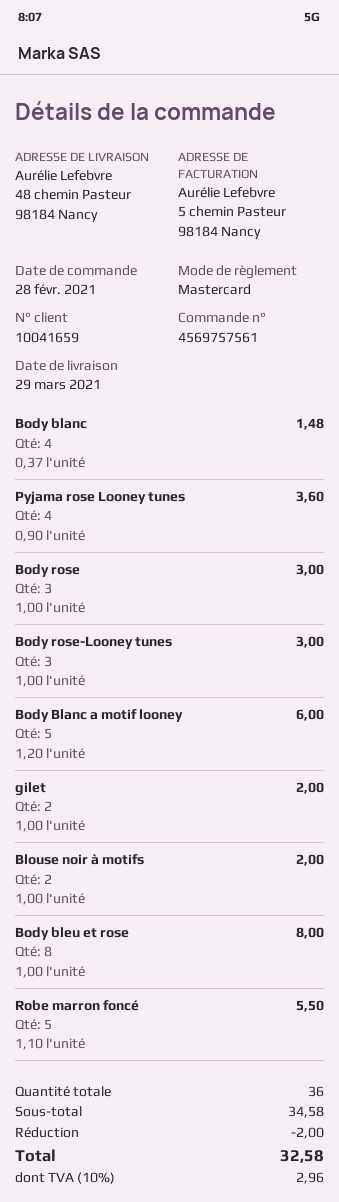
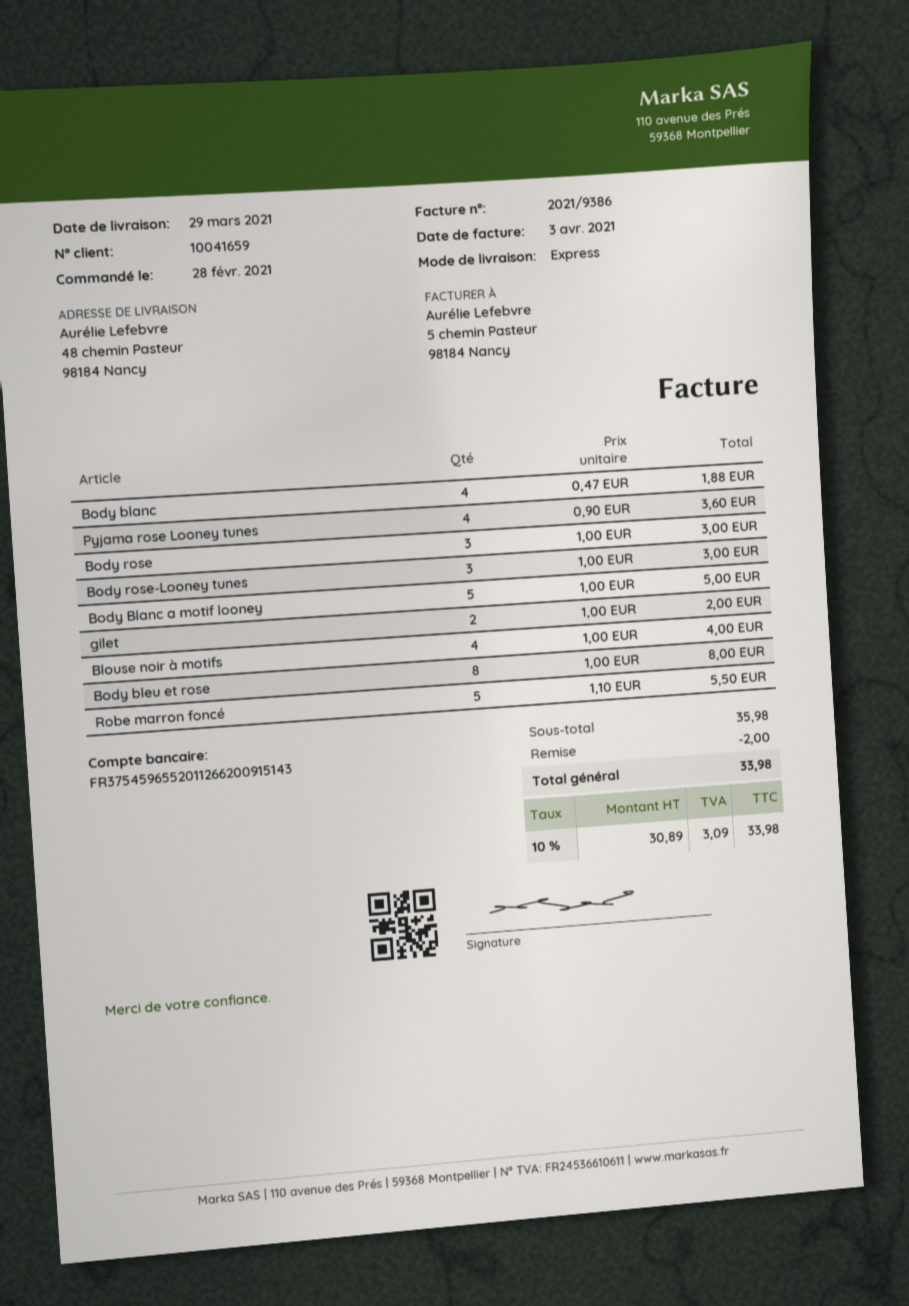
Body blanc: 4 x 0.37 = 1.48 -> 4 x 0.47 = 1.88
Body Blanc a motif looney: 5 x 1.20 = 6.00 -> 5 x 1.00 = 5.00
Blouse noir à motifs: 2 x 1.00 = 2.00 -> 4 x 1.00 = 4.00
subtotal: 34.58 -> 35.98
tax: 10% = 2.96 -> 10% = 3.09
total: 32.58 -> 33.98

